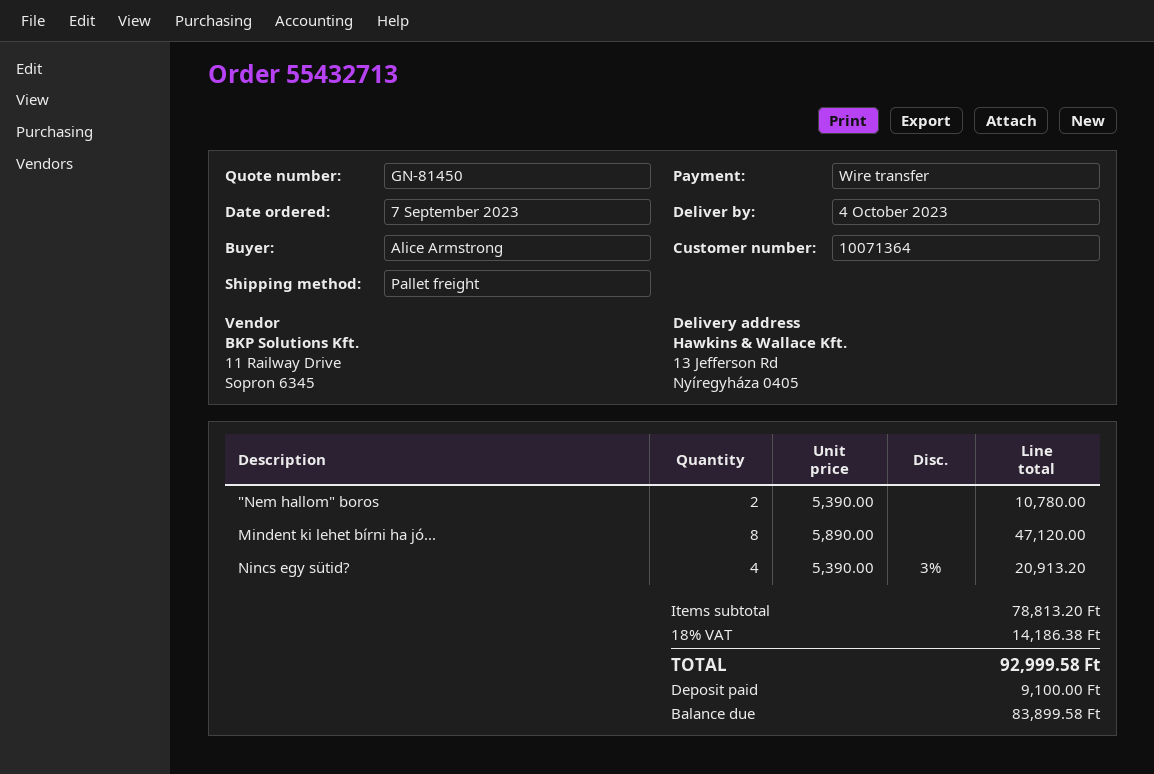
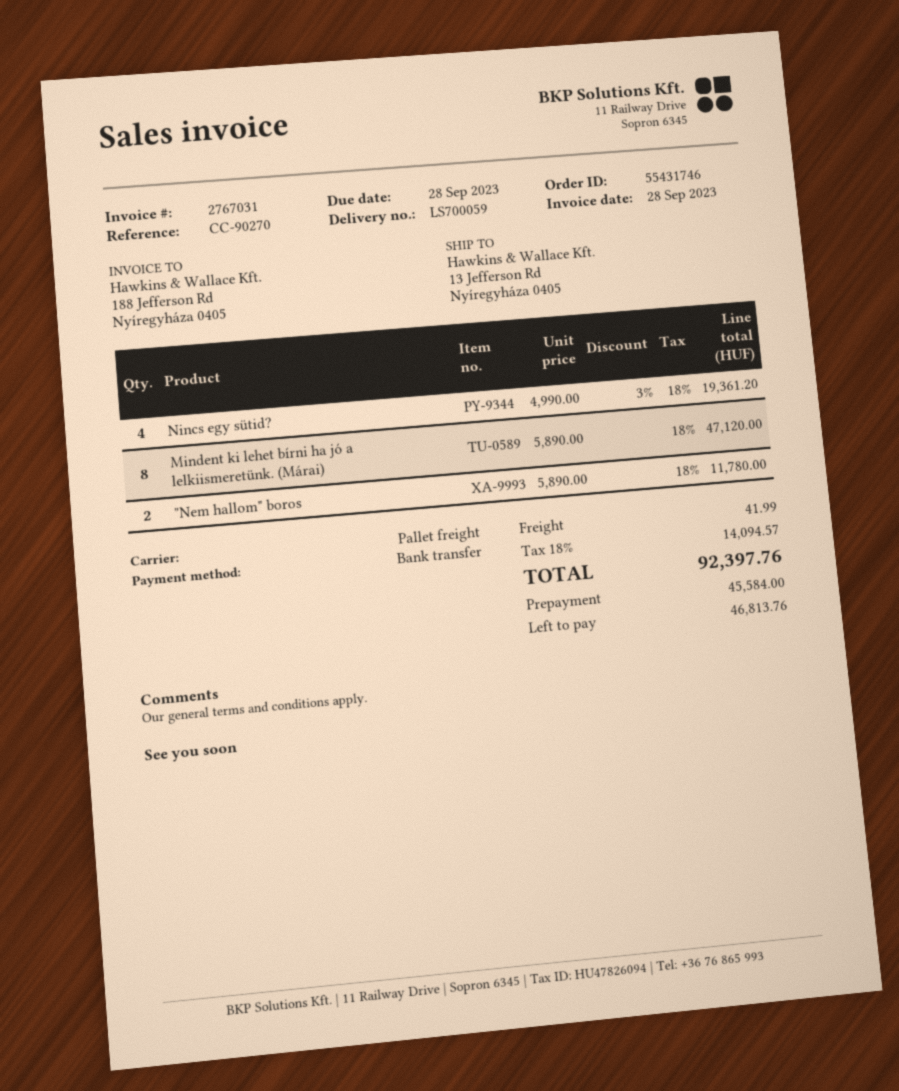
order number: 55432713 -> 55431746
"Nem hallom" boros: 2 x 5390.00 = 10780.00 -> 2 x 5890.00 = 11780.00
Nincs egy sütid?: 4 x 5390.00 - 3% = 20913.20 -> 4 x 4990.00 - 3% = 19361.20
shipping: none -> 41.99
tax: 18% = 14186.38 -> 18% = 14094.57
total: 92999.58 -> 92397.76
deposit: 9100.00 -> 45584.00
balance: 83899.58 -> 46813.76

